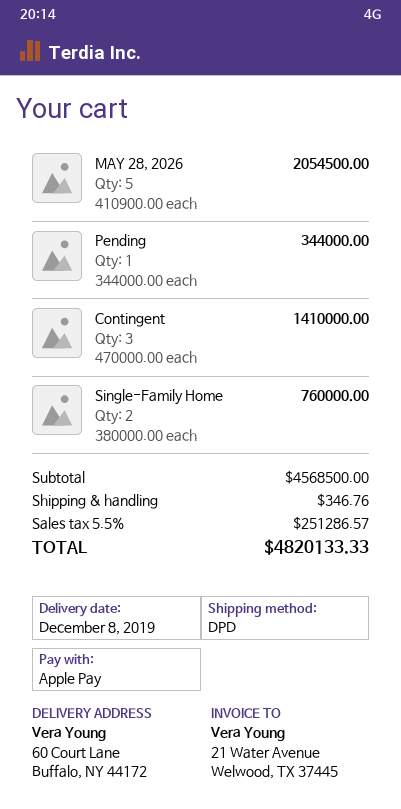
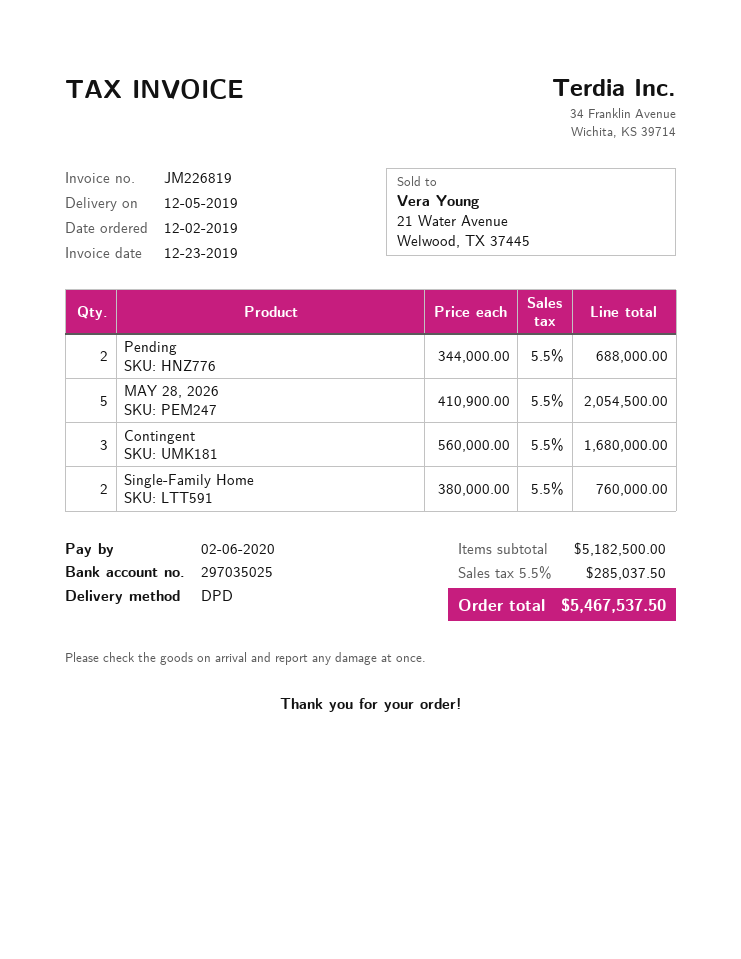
delivery date: 2019-12-08 -> 2019-12-05
Pending: 1 x 344000.00 = 344000.00 -> 2 x 344000.00 = 688000.00
Contingent: 3 x 470000.00 = 1410000.00 -> 3 x 560000.00 = 1680000.00
subtotal: 4568500.00 -> 5182500.00
shipping: 346.76 -> none
tax: 5.5% = 251286.57 -> 5.5% = 285037.50
total: 4820133.33 -> 5467537.50

